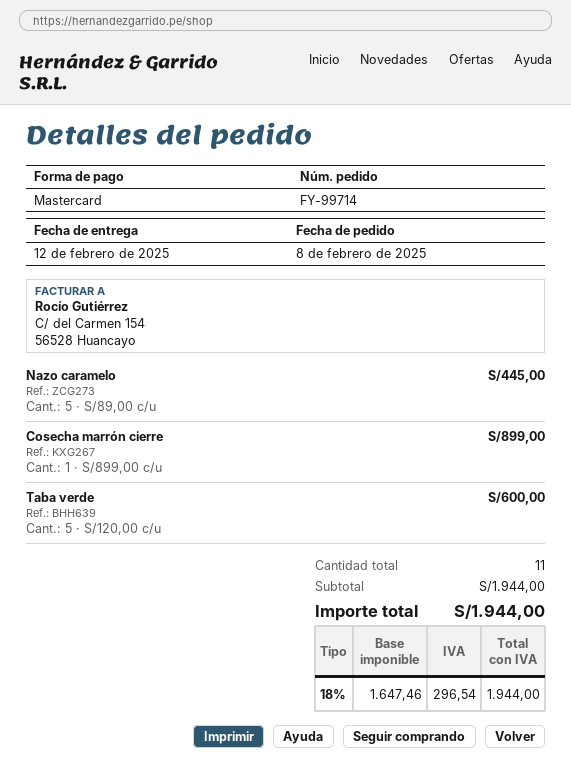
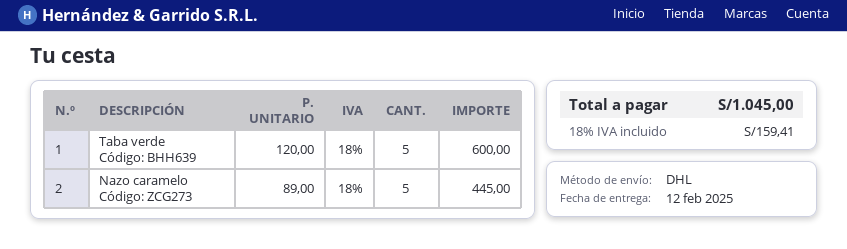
Cosecha marrón cierre: 1 x 899.00 = 899.00 -> none
tax: 18% = 296.54 -> 18% = 159.41
total: 1944.00 -> 1045.00

